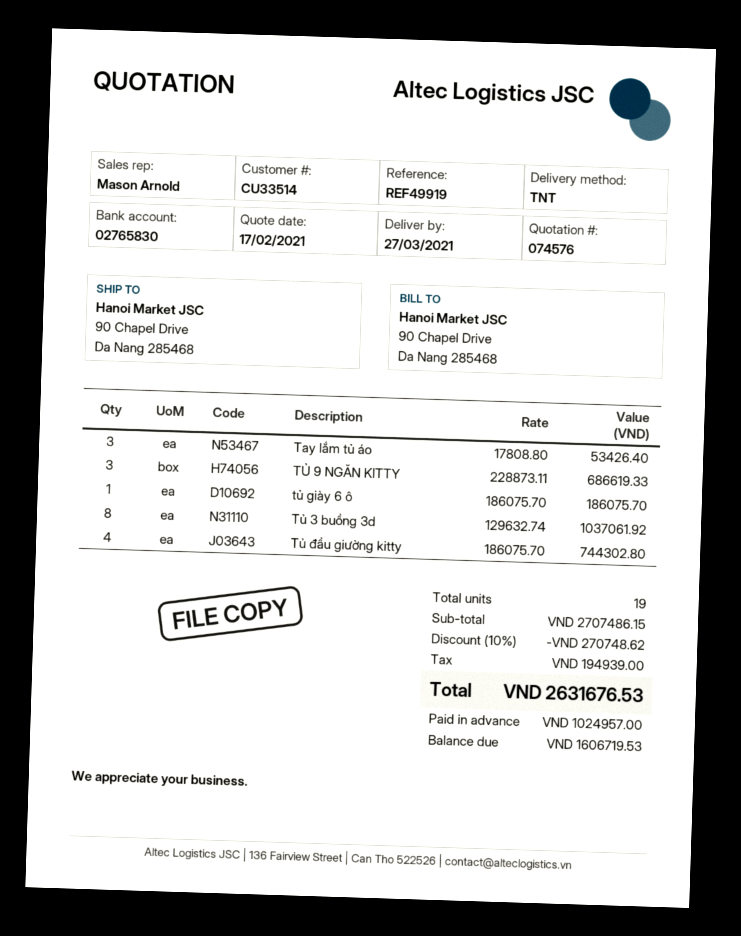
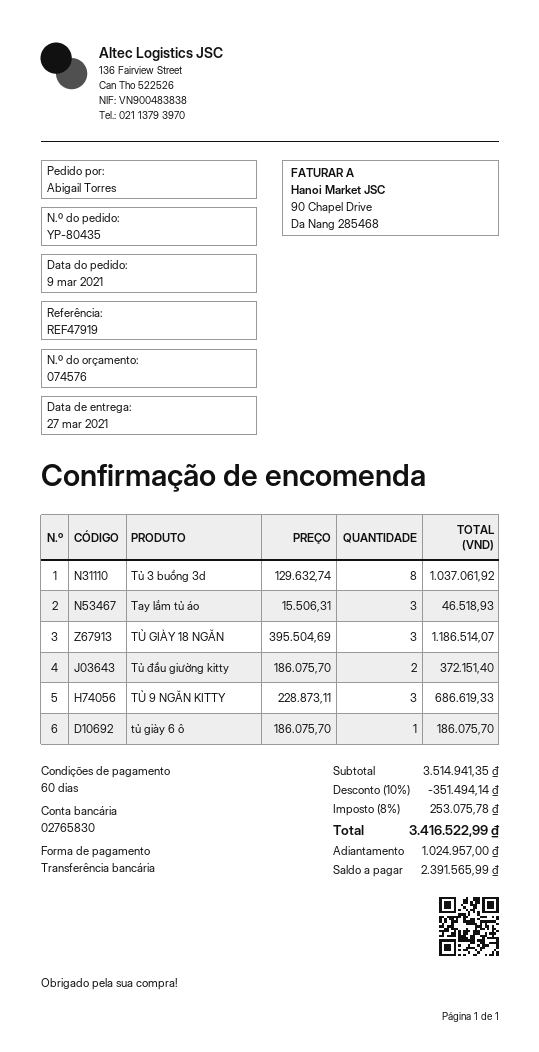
reference: REF49919 -> REF47919
Tay lắm tủ áo: 3 x 17808.80 = 53426.40 -> 3 x 15506.31 = 46518.93
Tủ đầu giường kitty: 4 x 186075.70 = 744302.80 -> 2 x 186075.70 = 372151.40
TỦ GIÀY 18 NGĂN: none -> 3 x 395504.69 = 1186514.07
subtotal: 2707486.15 -> 3514941.35
discount: 10% = 270748.62 -> 10% = 351494.14
tax: 194939.00 -> 253075.78
total: 2631676.53 -> 3416522.99
balance: 1606719.53 -> 2391565.99

